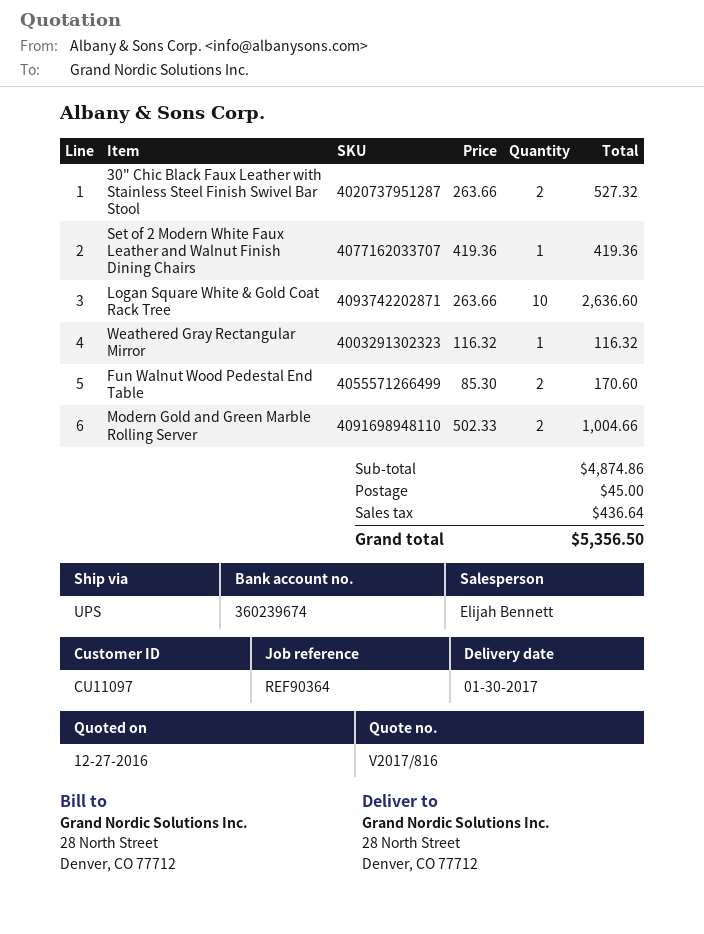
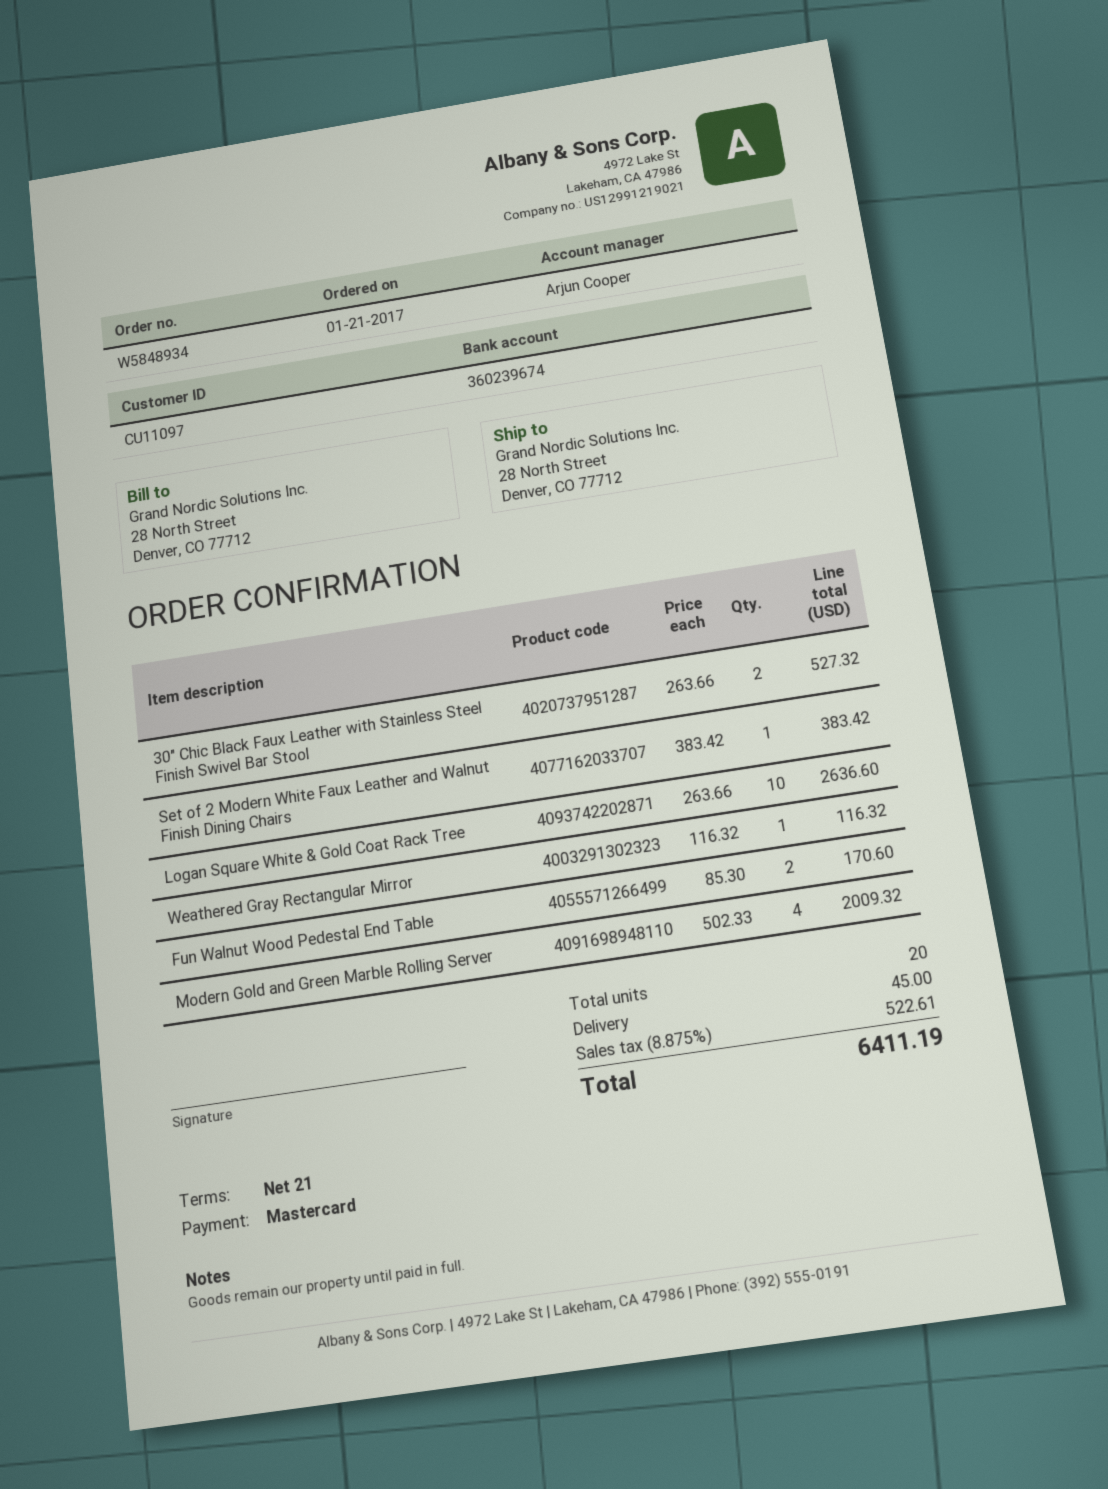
sales rep: Elijah Bennett -> Arjun Cooper
Set of 2 Modern White Faux Leather and Walnut Finish Dining Chairs: 1 x 419.36 = 419.36 -> 1 x 383.42 = 383.42
Modern Gold and Green Marble Rolling Server: 2 x 502.33 = 1004.66 -> 4 x 502.33 = 2009.32
tax: 436.64 -> 522.61
total: 5356.50 -> 6411.19

